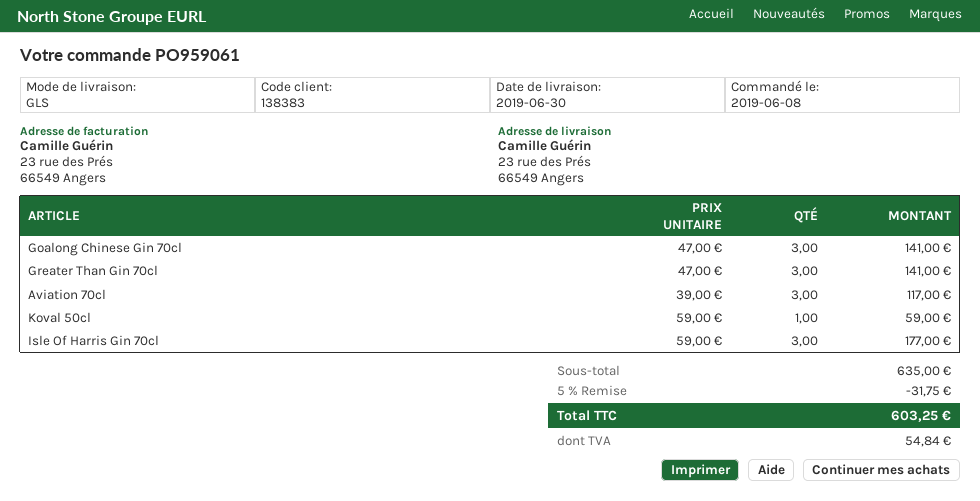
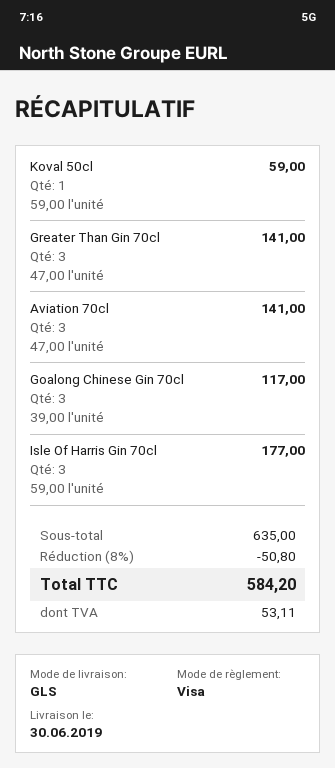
Goalong Chinese Gin 70cl: 3 x 47.00 = 141.00 -> 3 x 39.00 = 117.00
Aviation 70cl: 3 x 39.00 = 117.00 -> 3 x 47.00 = 141.00
discount: 5% = 31.75 -> 8% = 50.80
tax: 54.84 -> 53.11
total: 603.25 -> 584.20

